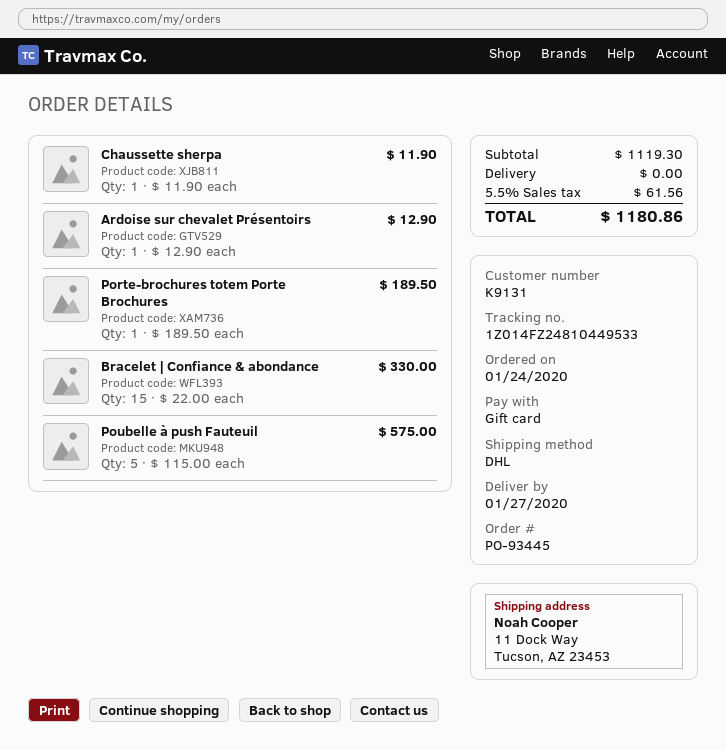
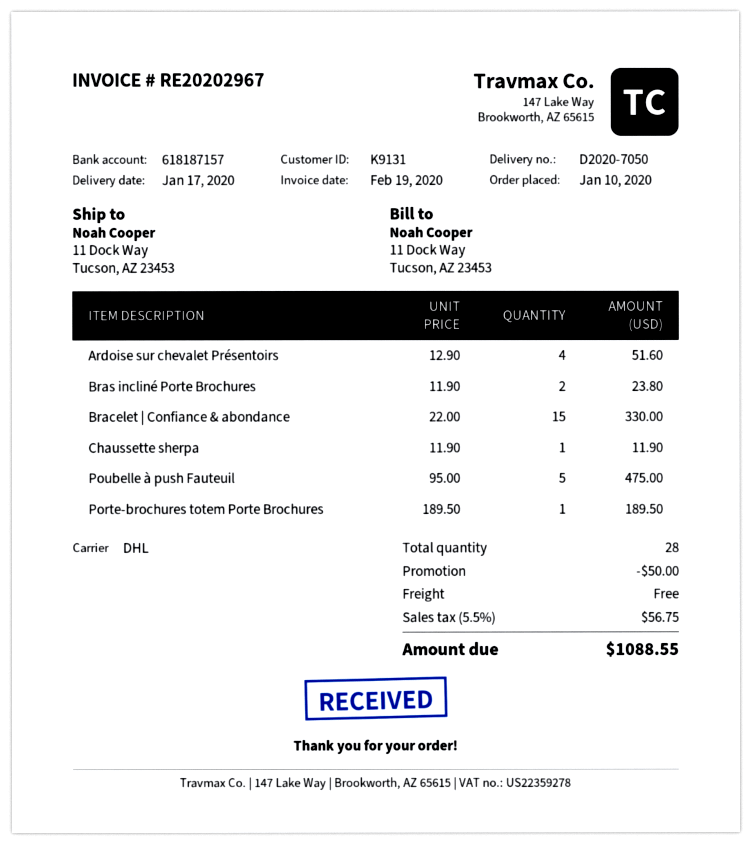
order date: 2020-01-24 -> 2020-01-10
delivery date: 2020-01-27 -> 2020-01-17
Ardoise sur chevalet Présentoirs: 1 x 12.90 = 12.90 -> 4 x 12.90 = 51.60
Poubelle à push Fauteuil: 5 x 115.00 = 575.00 -> 5 x 95.00 = 475.00
Bras incliné Porte Brochures: none -> 2 x 11.90 = 23.80
discount: none -> 50.00
tax: 5.5% = 61.56 -> 5.5% = 56.75
total: 1180.86 -> 1088.55

